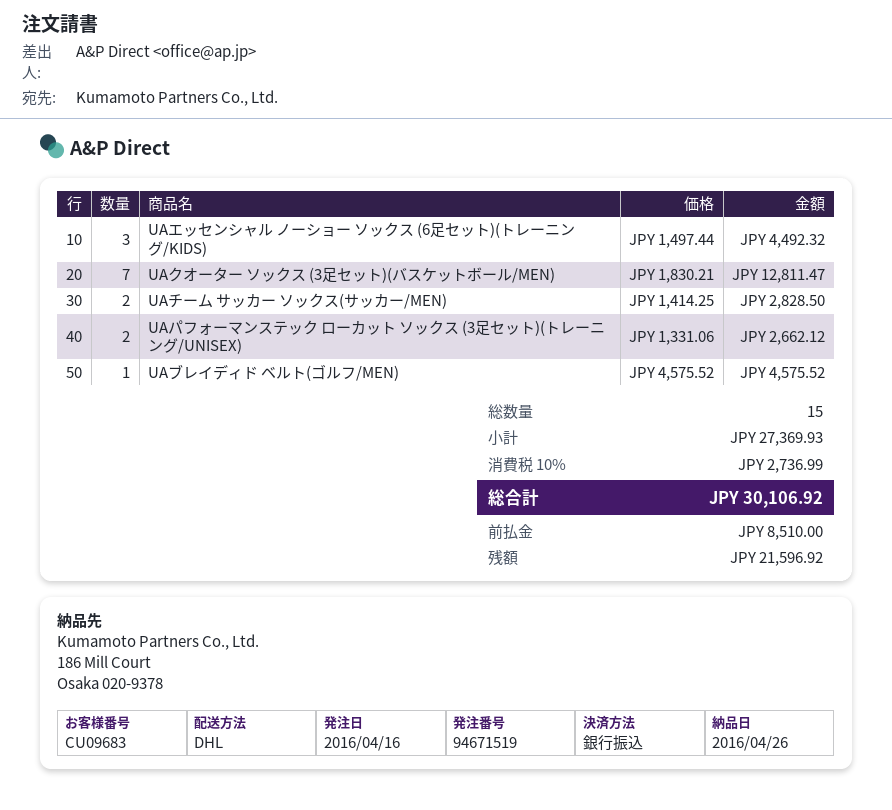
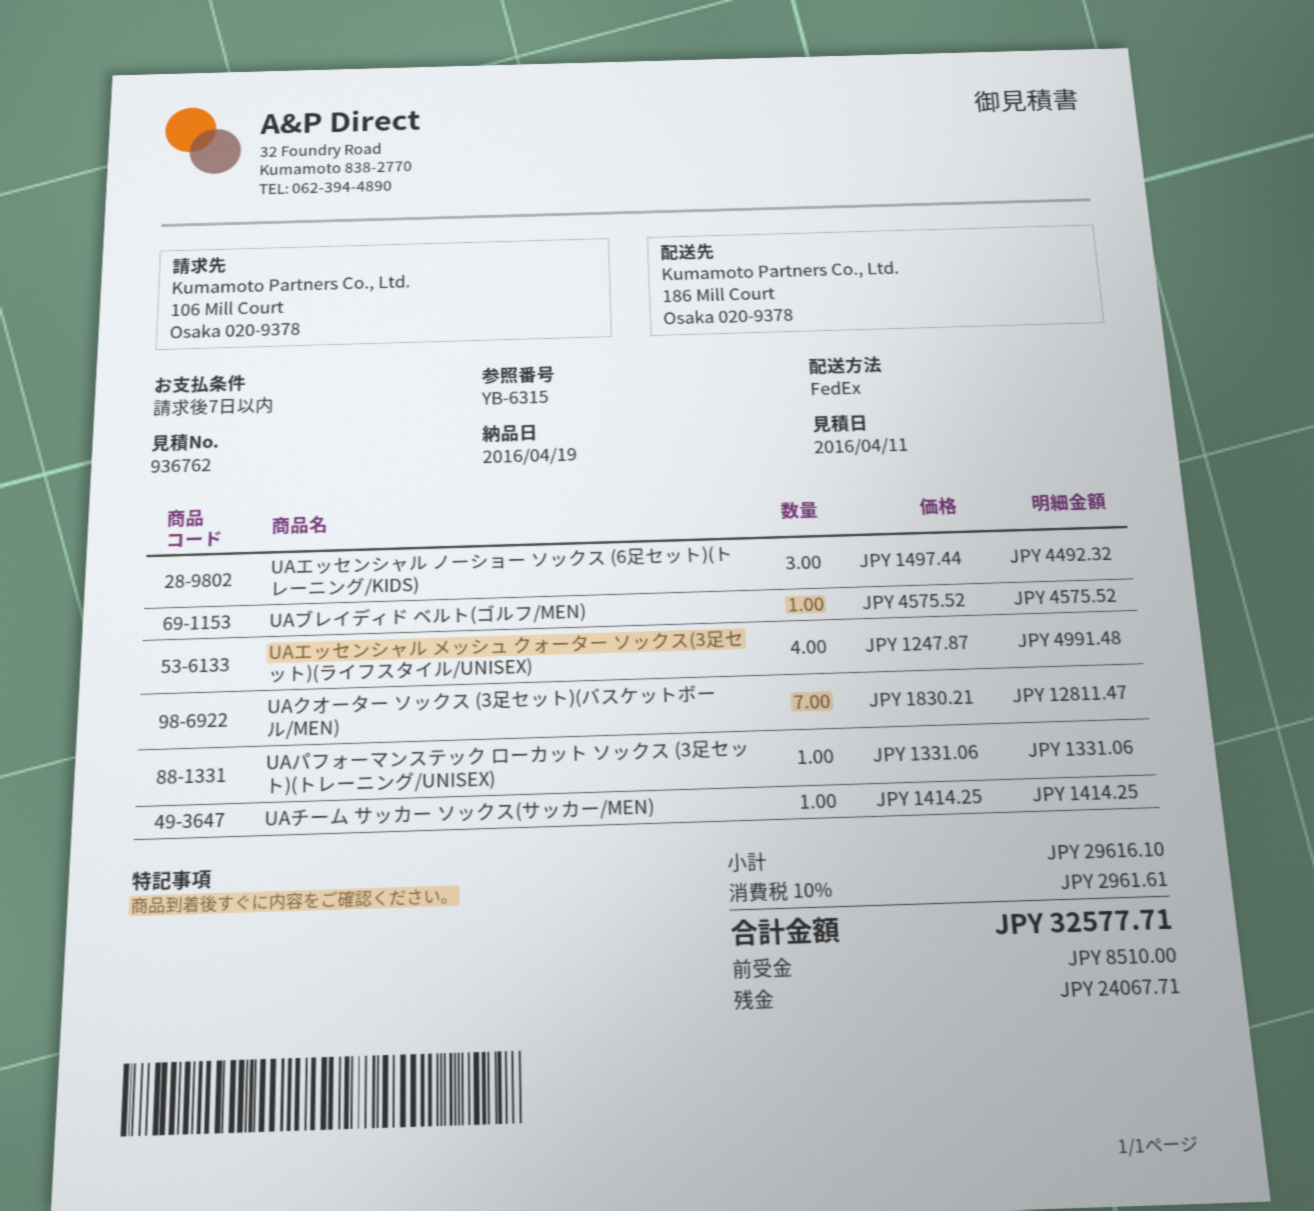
delivery date: 2016-04-26 -> 2016-04-19
shipping method: DHL -> FedEx
UAチーム サッカー ソックス(サッカー/MEN): 2 x 1414.25 = 2828.50 -> 1 x 1414.25 = 1414.25
UAパフォーマンステック ローカット ソックス (3足セット)(トレーニング/UNISEX): 2 x 1331.06 = 2662.12 -> 1 x 1331.06 = 1331.06
UAエッセンシャル メッシュ クォーター ソックス(3足セット)(ライフスタイル/UNISEX): none -> 4 x 1247.87 = 4991.48
subtotal: 27369.93 -> 29616.10
tax: 10% = 2736.99 -> 10% = 2961.61
total: 30106.92 -> 32577.71
balance: 21596.92 -> 24067.71

